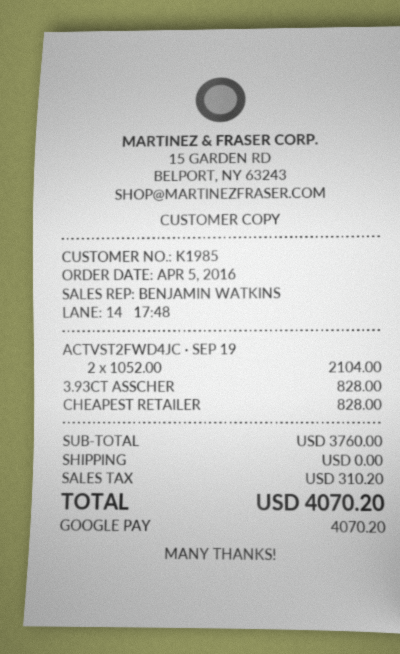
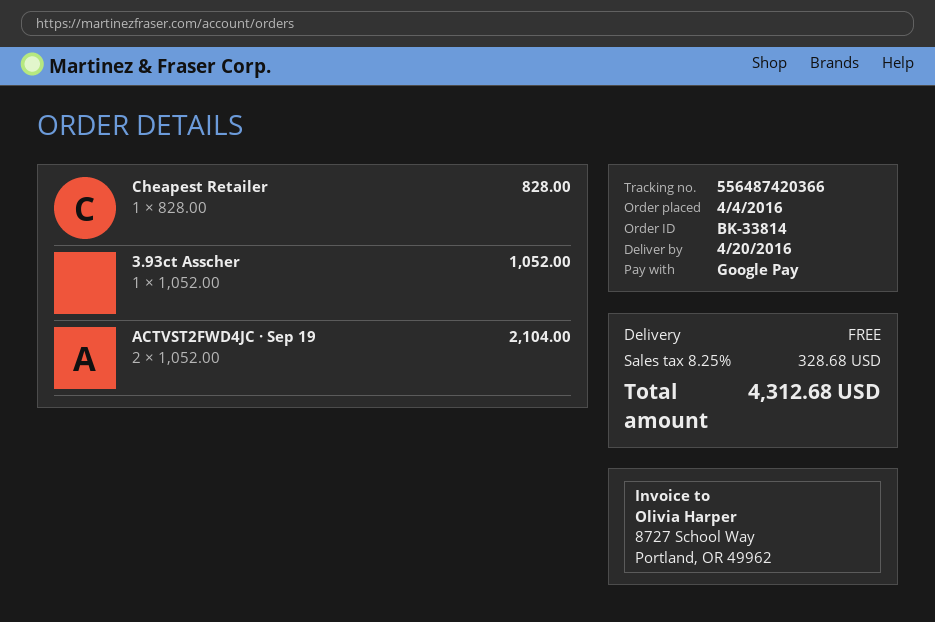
order date: 2016-04-05 -> 2016-04-04
3.93CT ASSCHER: 1 x 828.00 = 828.00 -> 1 x 1052.00 = 1052.00
tax: 310.20 -> 328.68
total: 4070.20 -> 4312.68

